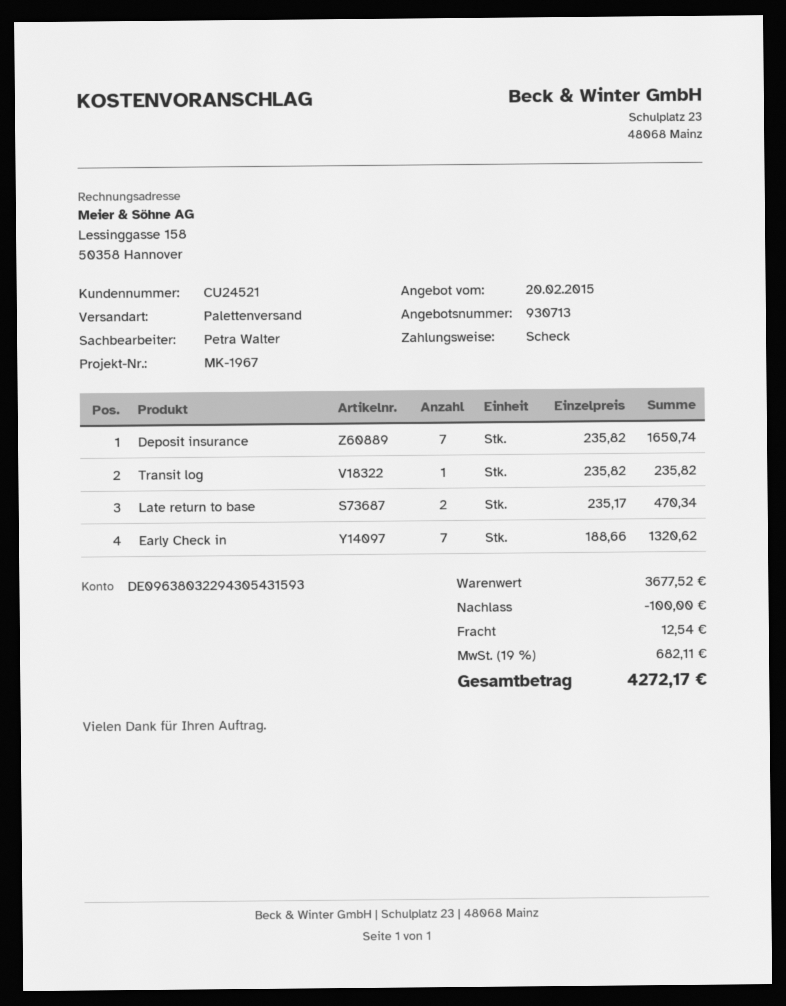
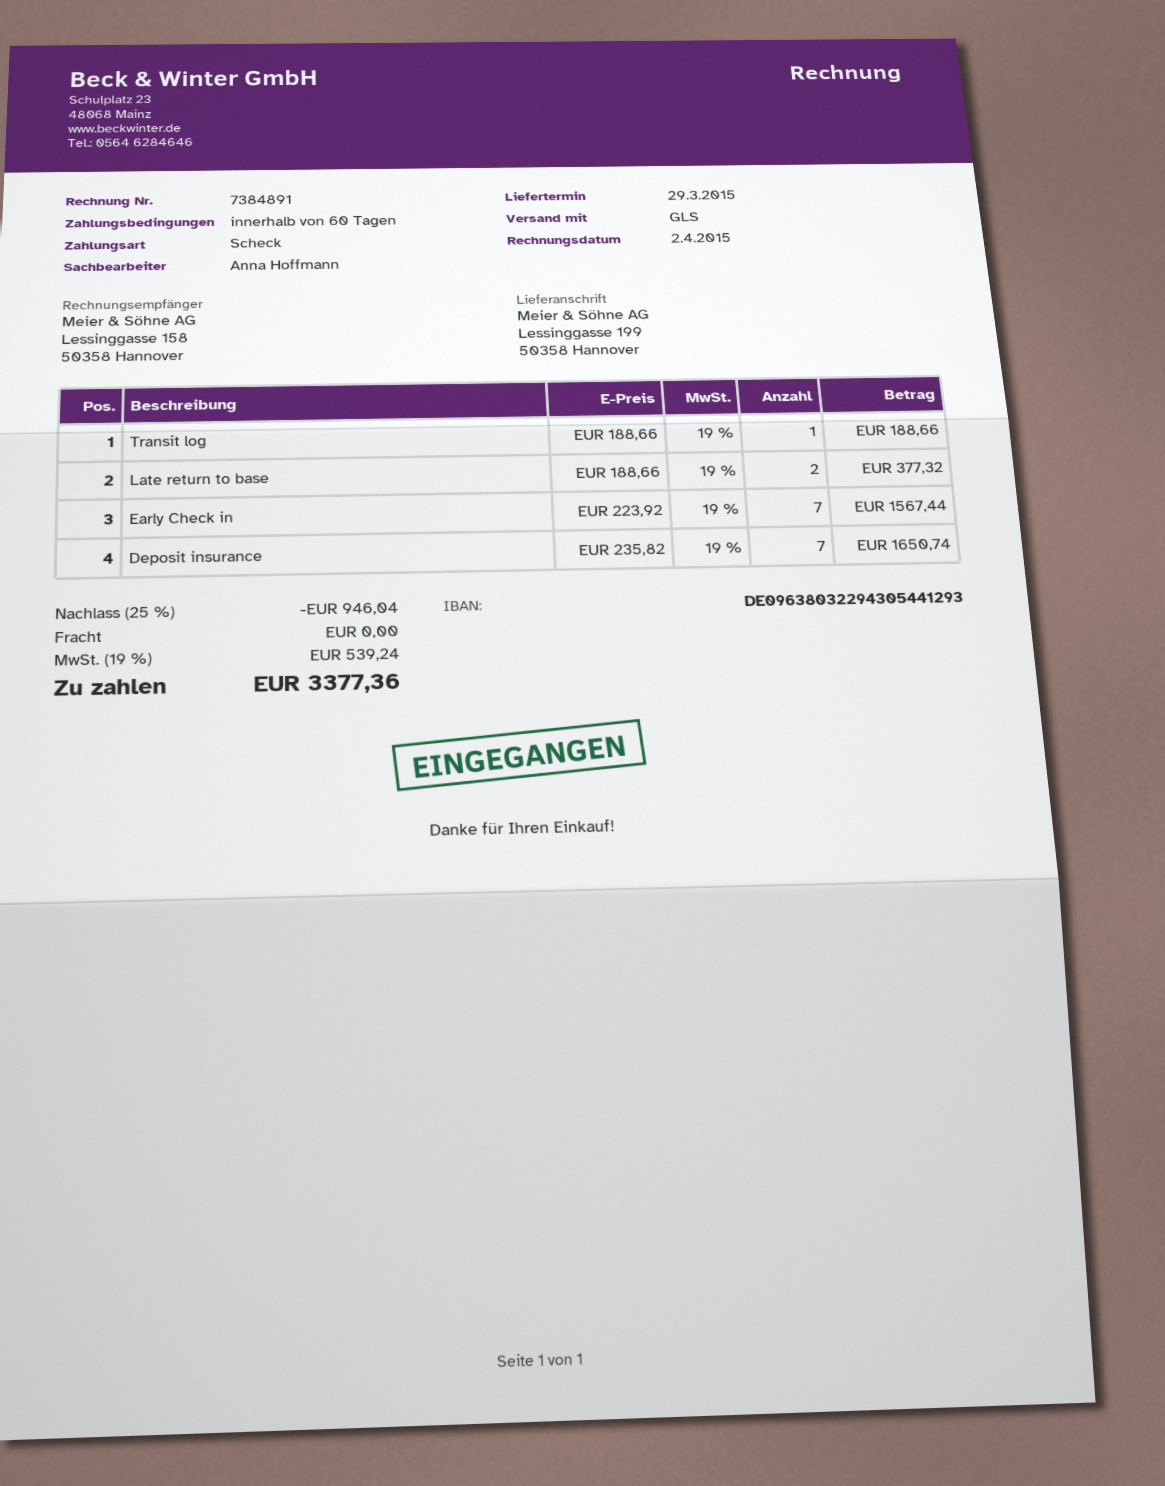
sales rep: Petra Walter -> Anna Hoffmann
bank account: DE09638032294305431593 -> DE09638032294305441293
shipping method: pallet freight -> GLS
Transit log: 1 x 235.82 = 235.82 -> 1 x 188.66 = 188.66
Late return to base: 2 x 235.17 = 470.34 -> 2 x 188.66 = 377.32
Early Check in: 7 x 188.66 = 1320.62 -> 7 x 223.92 = 1567.44
discount: 100.00 -> 946.04
shipping: 12.54 -> 0.00
tax: 19% = 682.11 -> 19% = 539.24
total: 4272.17 -> 3377.36

